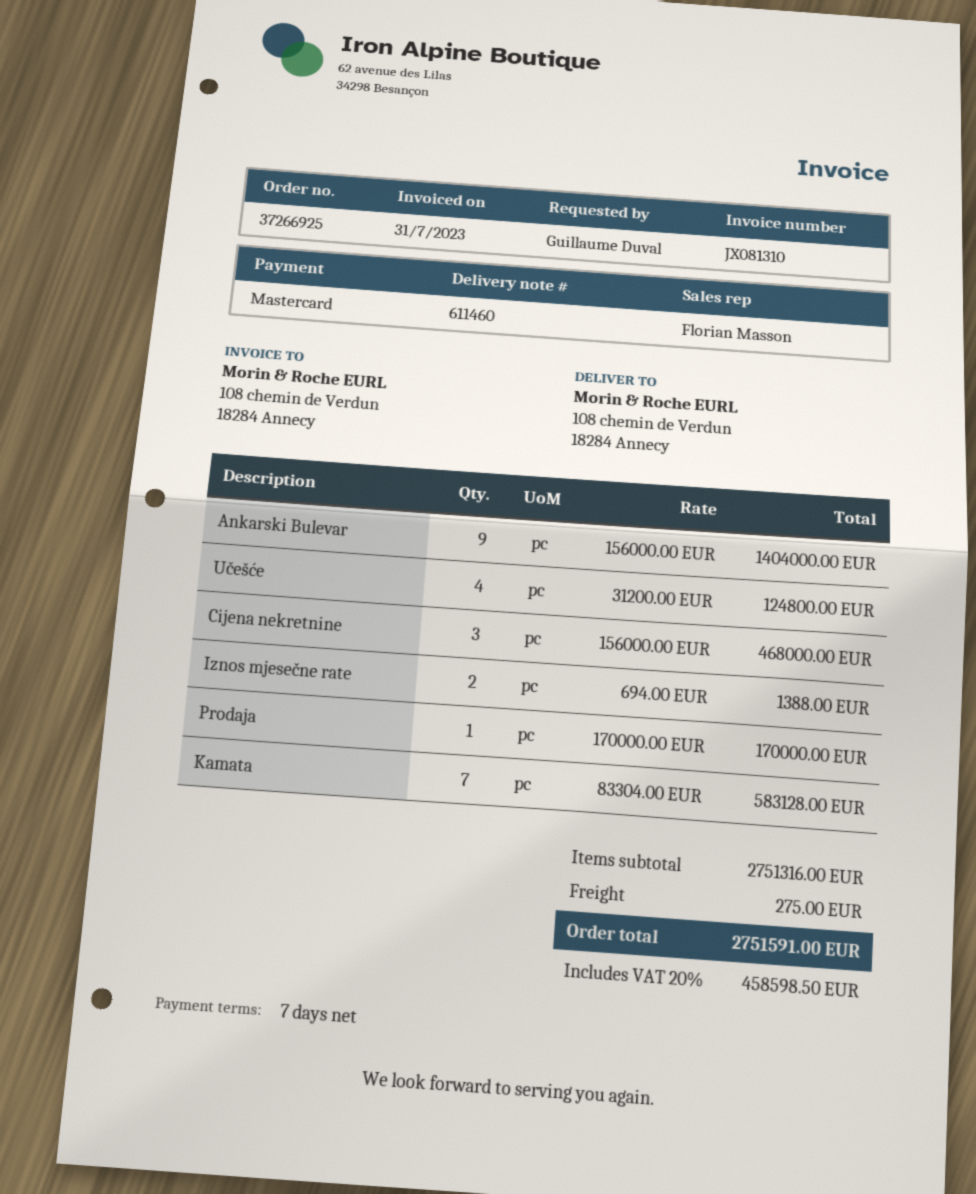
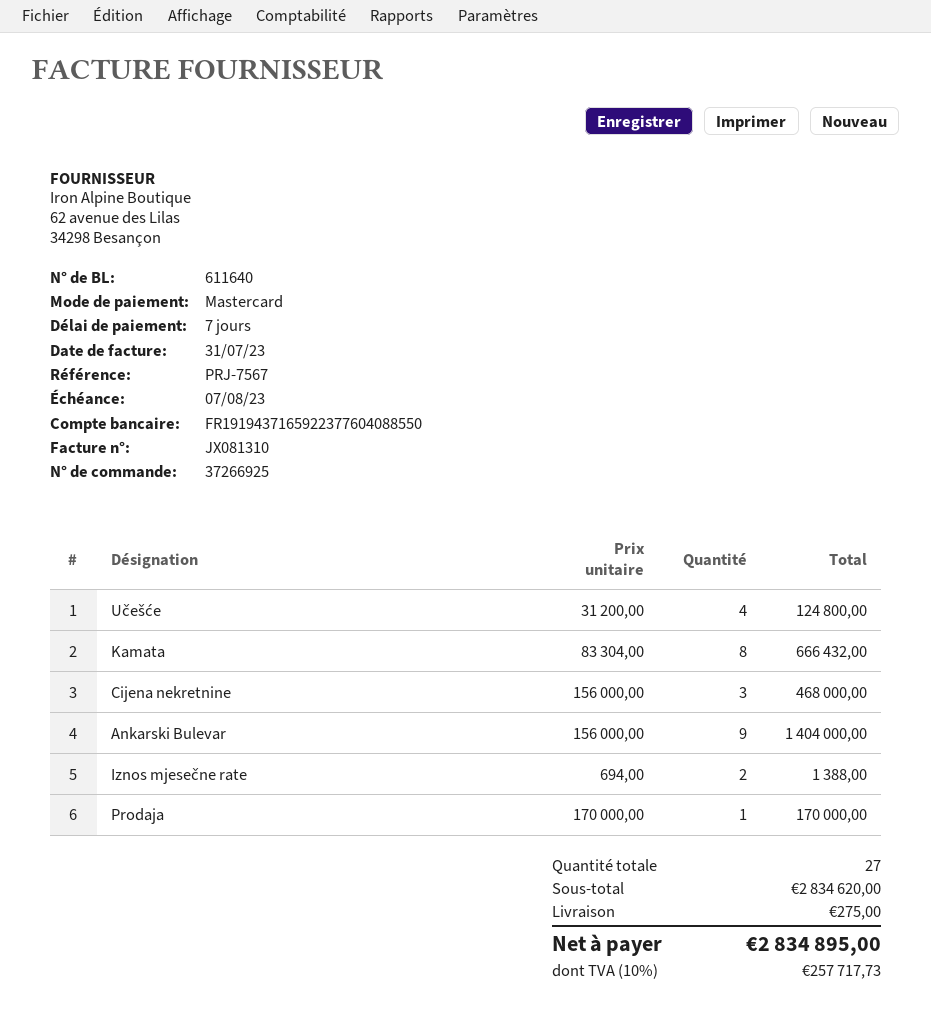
delivery note number: 611460 -> 611640
Kamata: 7 x 83304.00 = 583128.00 -> 8 x 83304.00 = 666432.00
subtotal: 2751316.00 -> 2834620.00
tax: 20% = 458598.50 -> 10% = 257717.73
total: 2751591.00 -> 2834895.00

